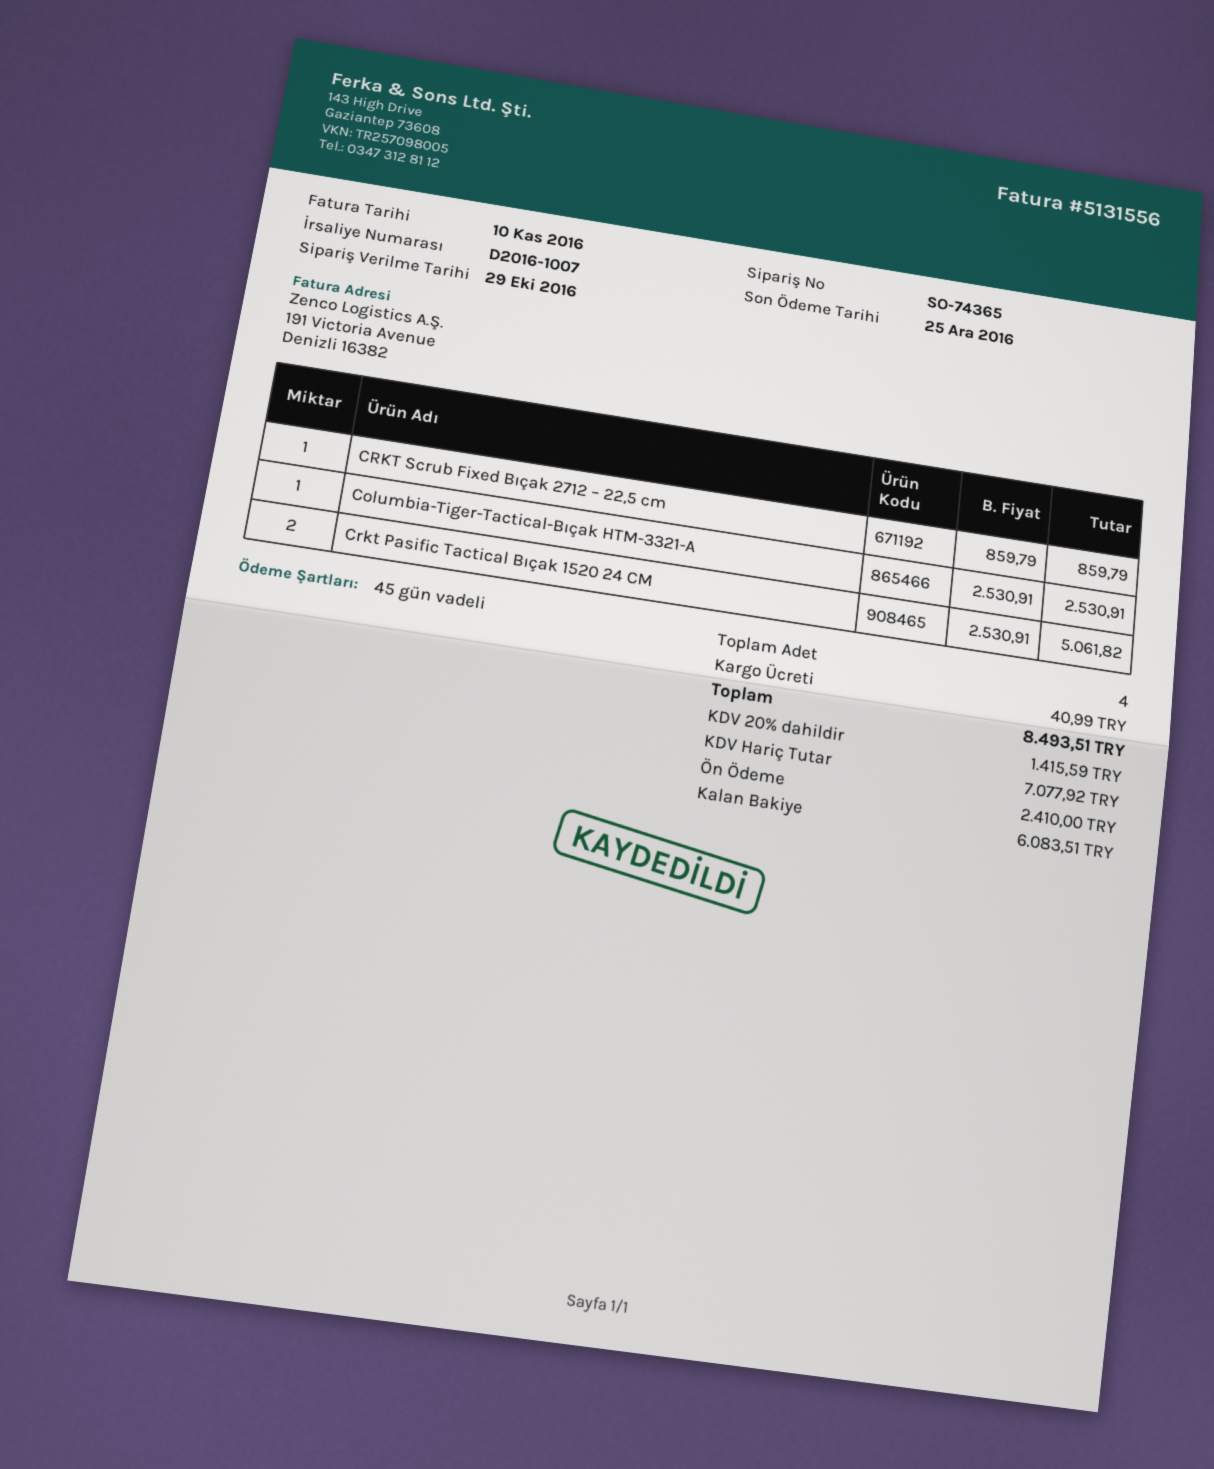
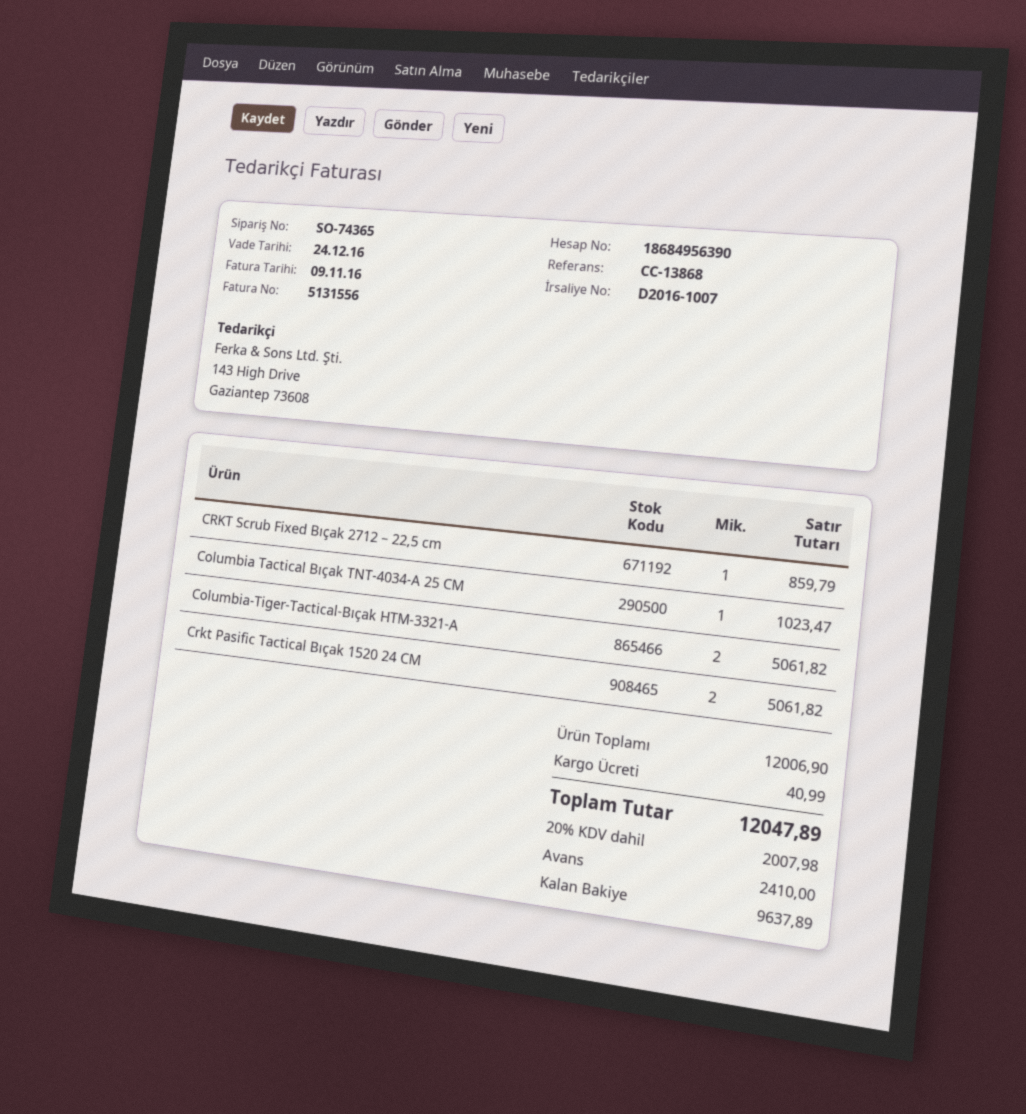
invoice date: 2016-11-10 -> 2016-11-09
due date: 2016-12-25 -> 2016-12-24
Columbia-Tiger-Tactical-Bıçak HTM-3321-A: 1 for 2530.91 -> 2 for 5061.82
Columbia Tactical Bıçak TNT-4034-A 25 CM: none -> 1 for 1023.47
tax: 20% = 1415.59 -> 20% = 2007.98
total: 8493.51 -> 12047.89
balance: 6083.51 -> 9637.89

